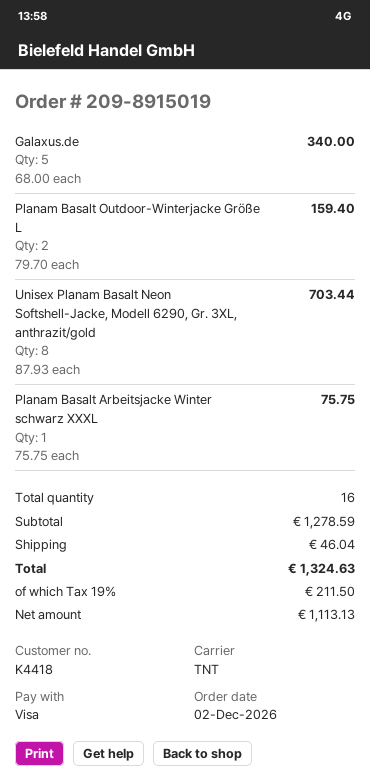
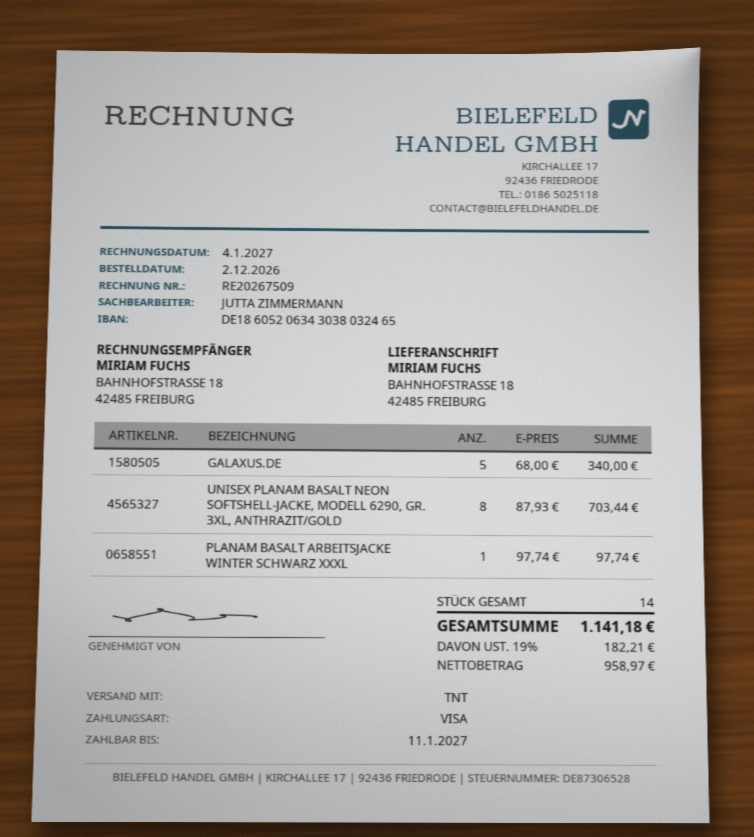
Planam Basalt Outdoor-Winterjacke Größe L: 2 x 79.70 = 159.40 -> none
Planam Basalt Arbeitsjacke Winter schwarz XXXL: 1 x 75.75 = 75.75 -> 1 x 97.74 = 97.74
total quantity: 16 -> 14
shipping: 46.04 -> none
net: 1113.13 -> 958.97
tax: 19% = 211.50 -> 19% = 182.21
total: 1324.63 -> 1141.18

